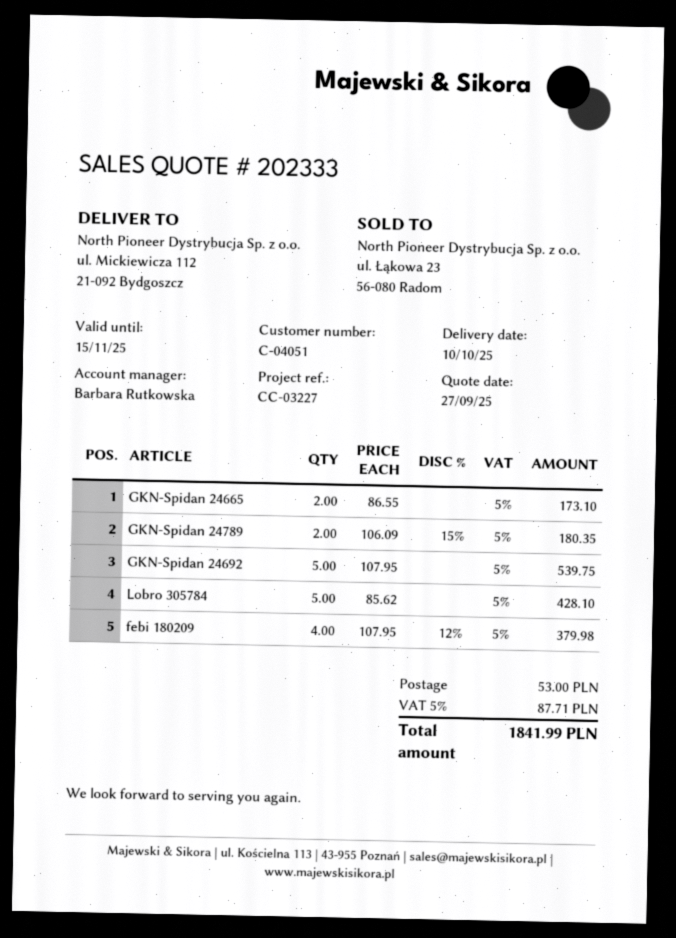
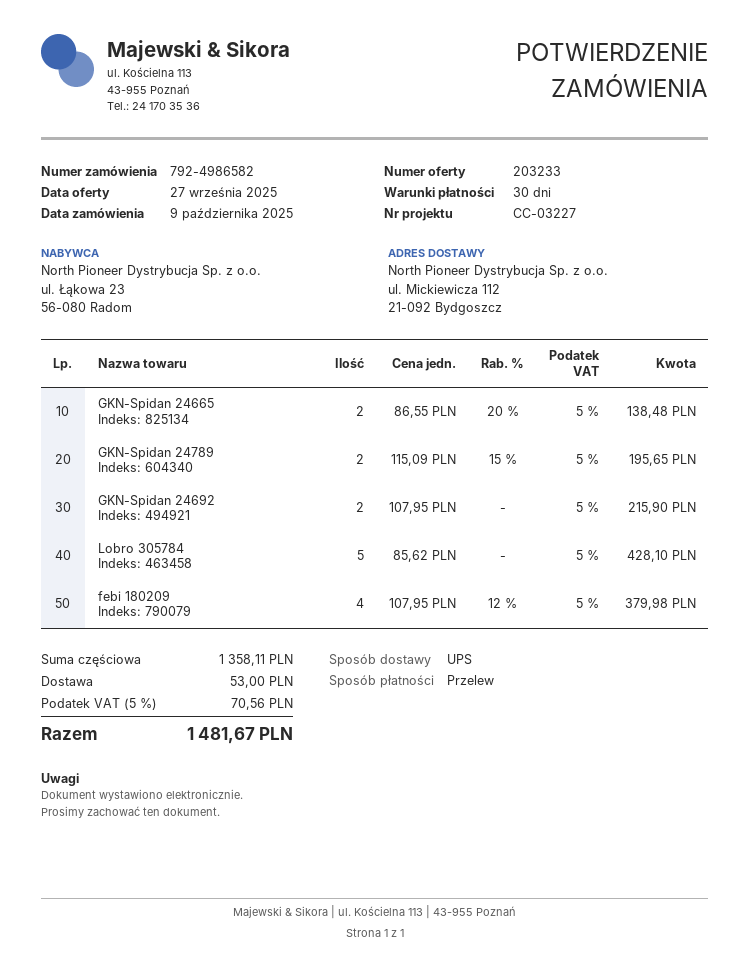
quote number: 202333 -> 203233
GKN-Spidan 24665: 2 x 86.55 = 173.10 -> 2 x 86.55 - 20% = 138.48
GKN-Spidan 24789: 2 x 106.09 - 15% = 180.35 -> 2 x 115.09 - 15% = 195.65
GKN-Spidan 24692: 5 x 107.95 = 539.75 -> 2 x 107.95 = 215.90
tax: 5% = 87.71 -> 5% = 70.56
total: 1841.99 -> 1481.67

